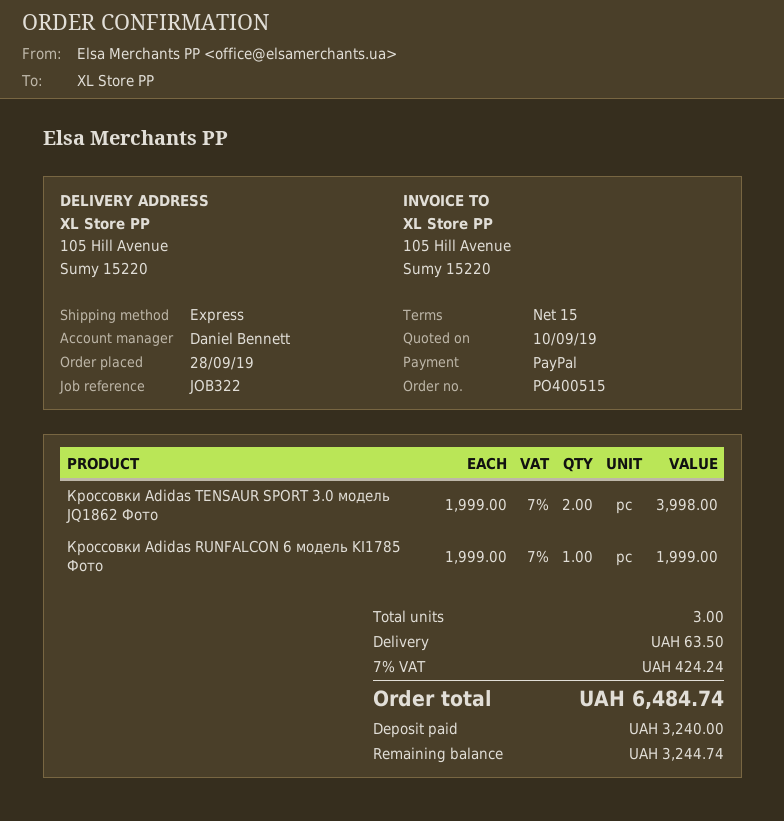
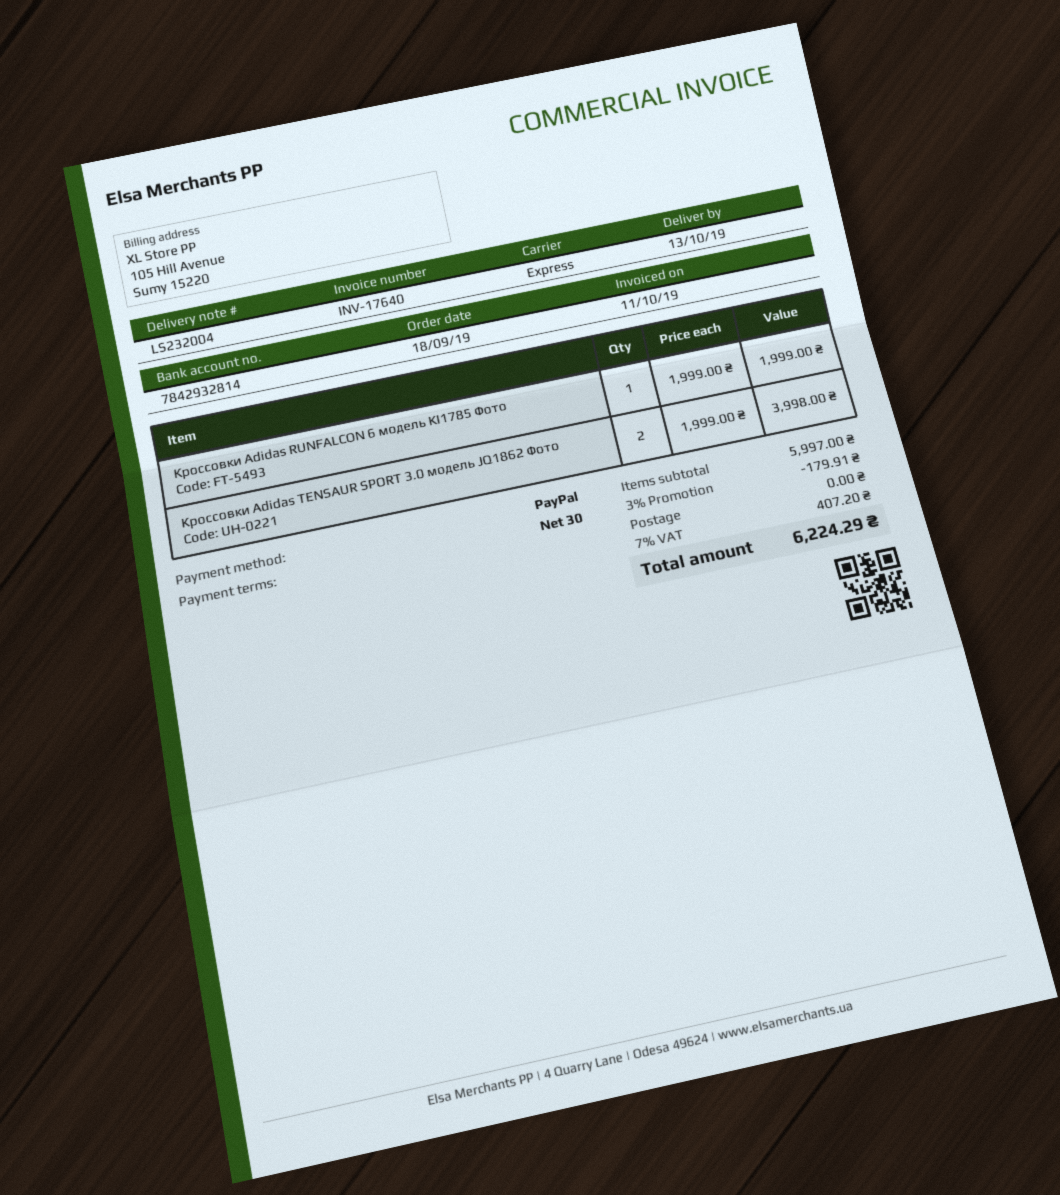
order date: 2019-09-28 -> 2019-09-18
payment terms: 15 days -> 30 days
discount: none -> 3% = 179.91
shipping: 63.50 -> 0.00
tax: 7% = 424.24 -> 7% = 407.20
total: 6484.74 -> 6224.29

